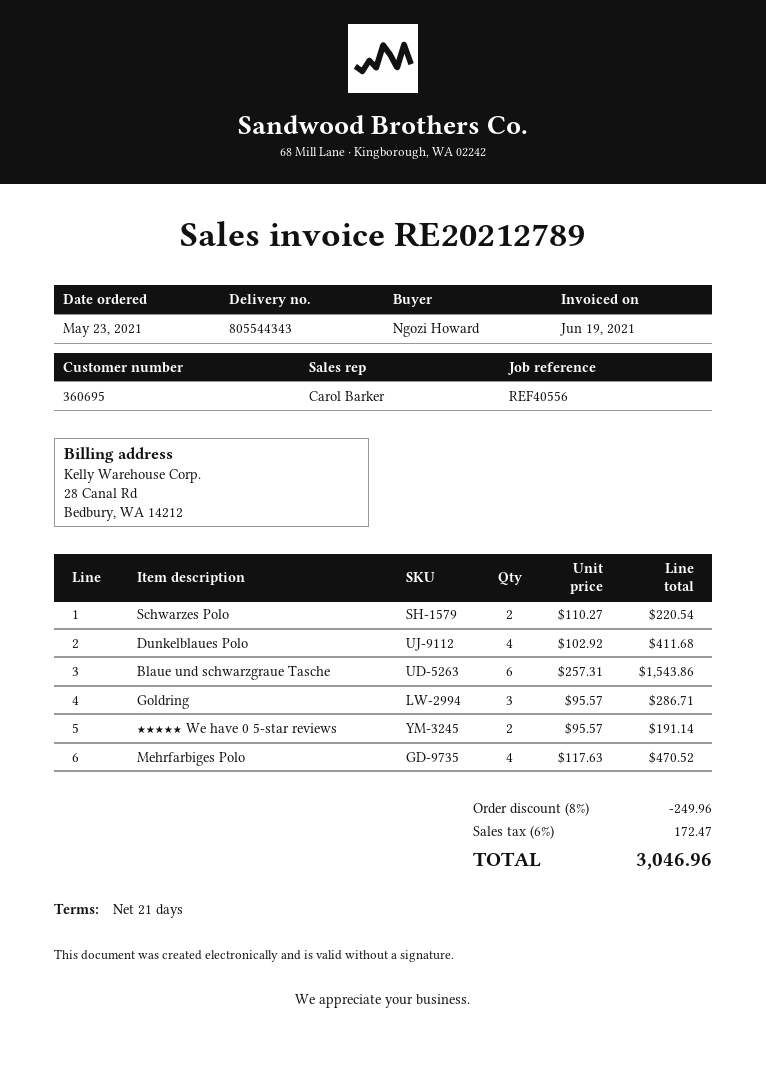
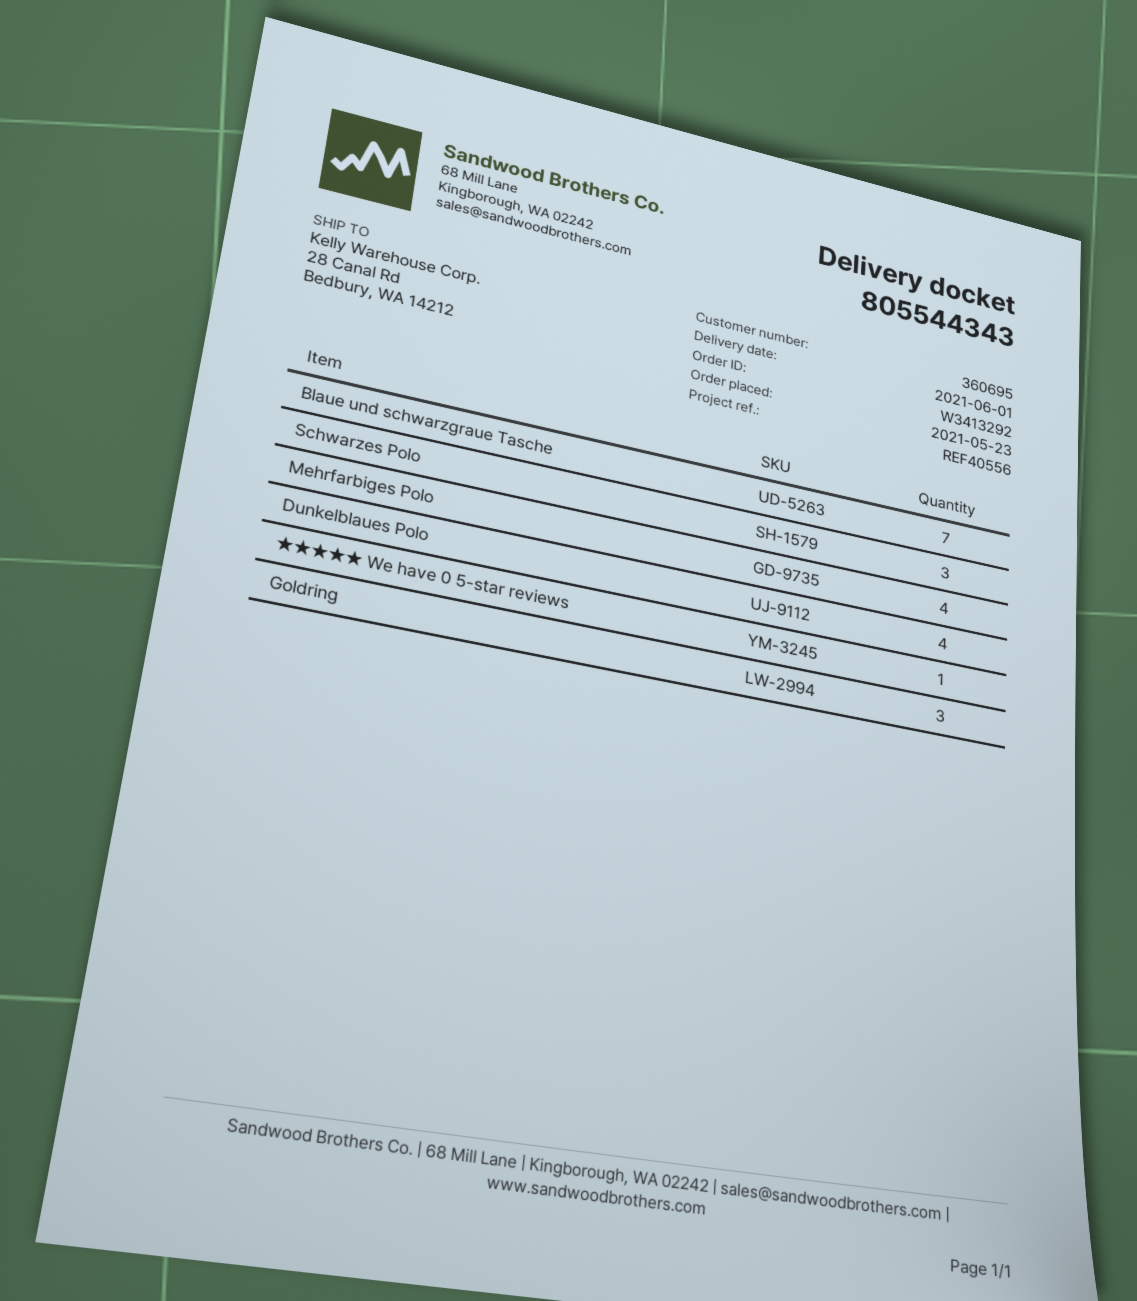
Schwarzes Polo: 2 -> 3
Blaue und schwarzgraue Tasche: 6 -> 7
★★★★★ We have 0 5-star reviews: 2 -> 1

